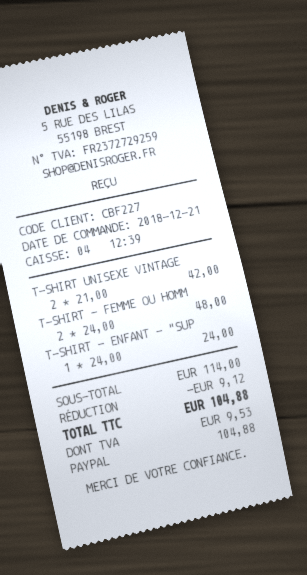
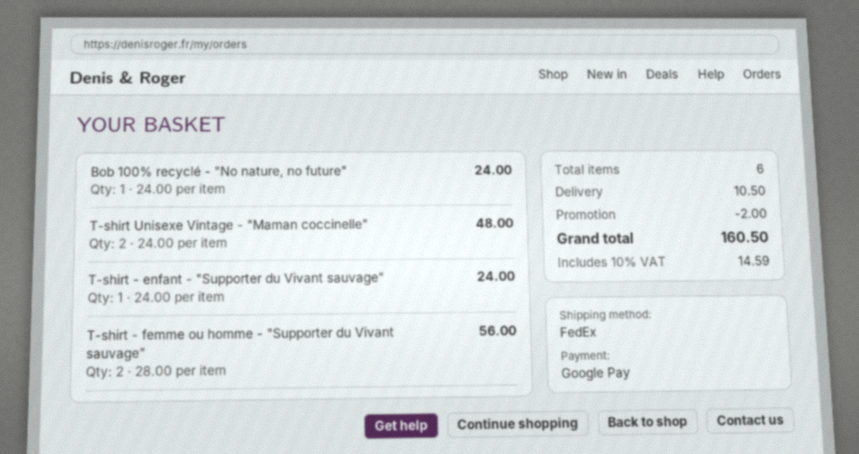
payment method: PayPal -> Google Pay
T-SHIRT UNISEXE VINTAGE: 2 x 21.00 = 42.00 -> 2 x 24.00 = 48.00
T-SHIRT - FEMME OU HOMM: 2 x 24.00 = 48.00 -> 2 x 28.00 = 56.00
Bob 100% recyclé - "No nature, no future": none -> 1 x 24.00 = 24.00
discount: 9.12 -> 2.00
shipping: none -> 10.50
tax: 9.53 -> 14.59
total: 104.88 -> 160.50

